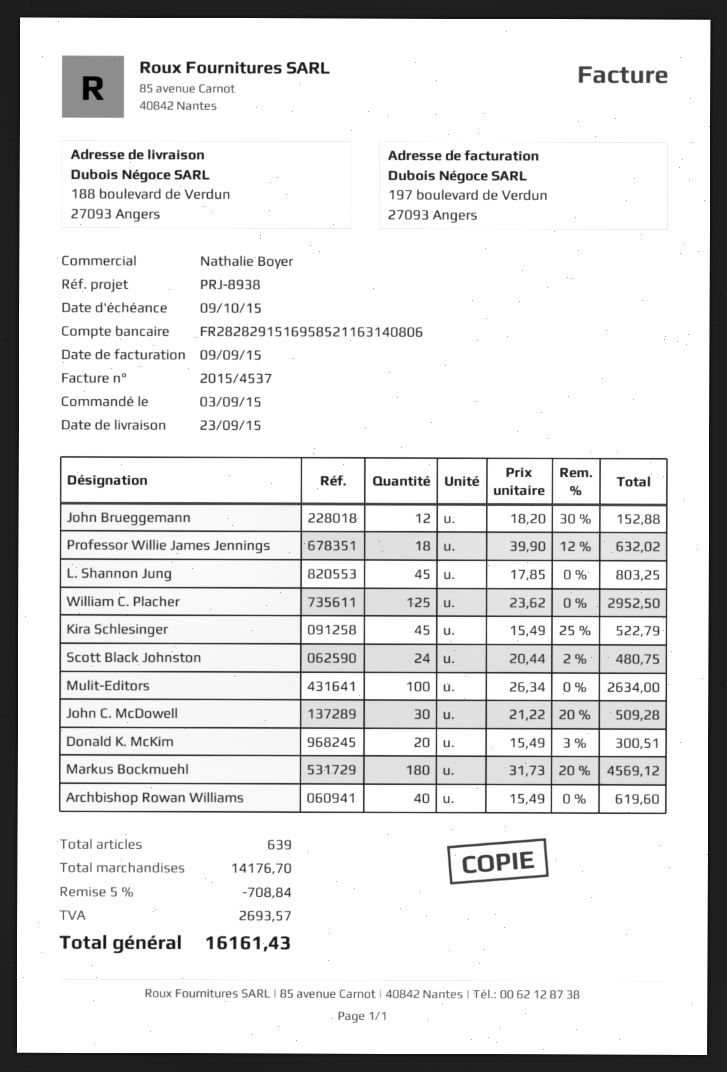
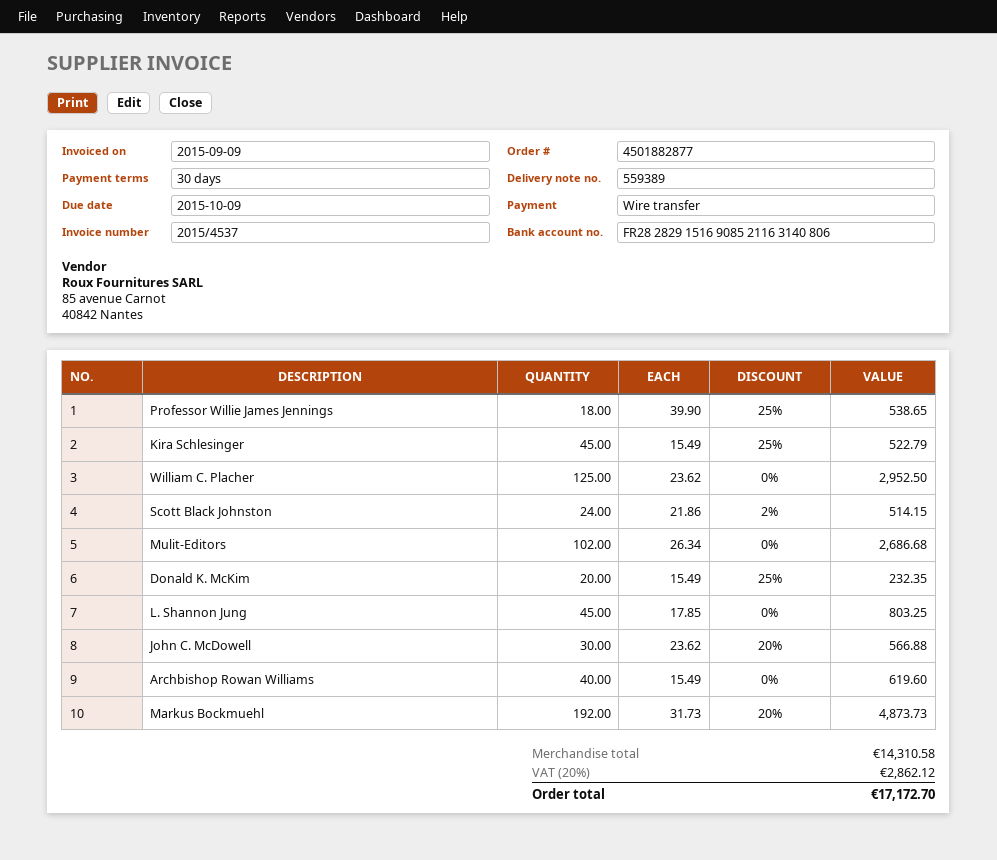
bank account: FR2828291516958521163140806 -> FR2828291516908521163140806
John Brueggemann: 12 x 18.20 - 30% = 152.88 -> none
Professor Willie James Jennings: 18 x 39.90 - 12% = 632.02 -> 18 x 39.90 - 25% = 538.65
Scott Black Johnston: 24 x 20.44 - 2% = 480.75 -> 24 x 21.86 - 2% = 514.15
Mulit-Editors: 100 x 26.34 = 2634.00 -> 102 x 26.34 = 2686.68
John C. McDowell: 30 x 21.22 - 20% = 509.28 -> 30 x 23.62 - 20% = 566.88
Donald K. McKim: 20 x 15.49 - 3% = 300.51 -> 20 x 15.49 - 25% = 232.35
Markus Bockmuehl: 180 x 31.73 - 20% = 4569.12 -> 192 x 31.73 - 20% = 4873.73
subtotal: 14176.70 -> 14310.58
discount: 5% = 708.84 -> none
tax: 2693.57 -> 2862.12
total: 16161.43 -> 17172.70

